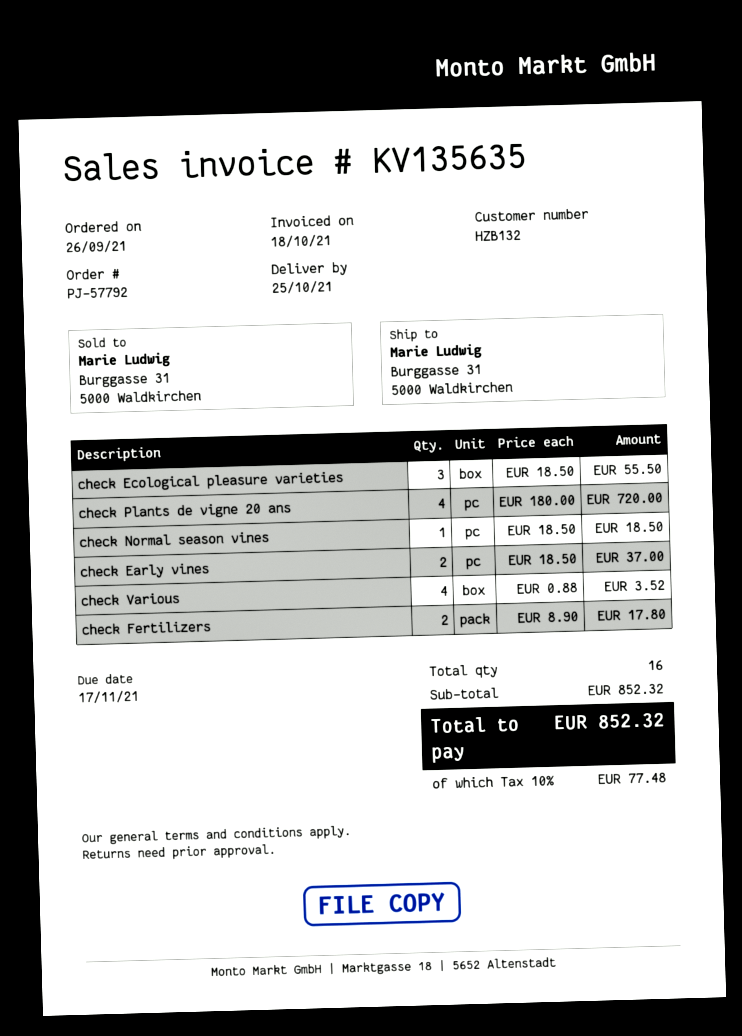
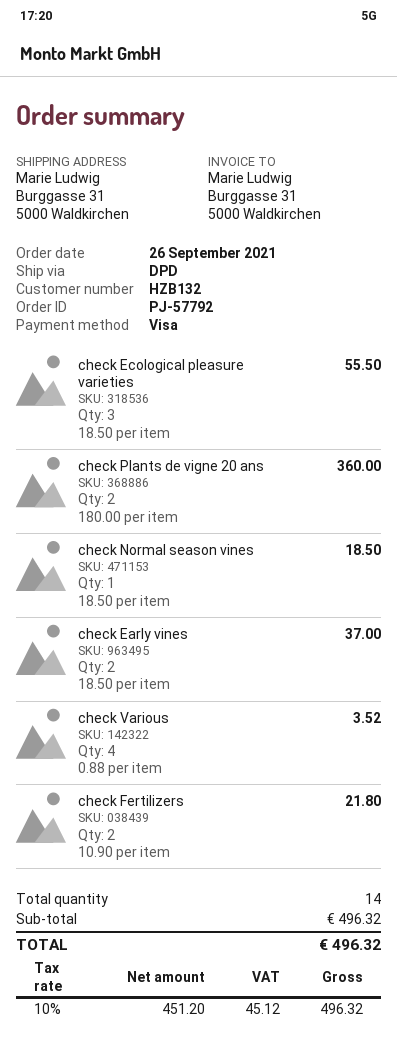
check Plants de vigne 20 ans: 4 x 180.00 = 720.00 -> 2 x 180.00 = 360.00
check Fertilizers: 2 x 8.90 = 17.80 -> 2 x 10.90 = 21.80
total quantity: 16 -> 14
subtotal: 852.32 -> 496.32
tax: 10% = 77.48 -> 10% = 45.12
total: 852.32 -> 496.32

